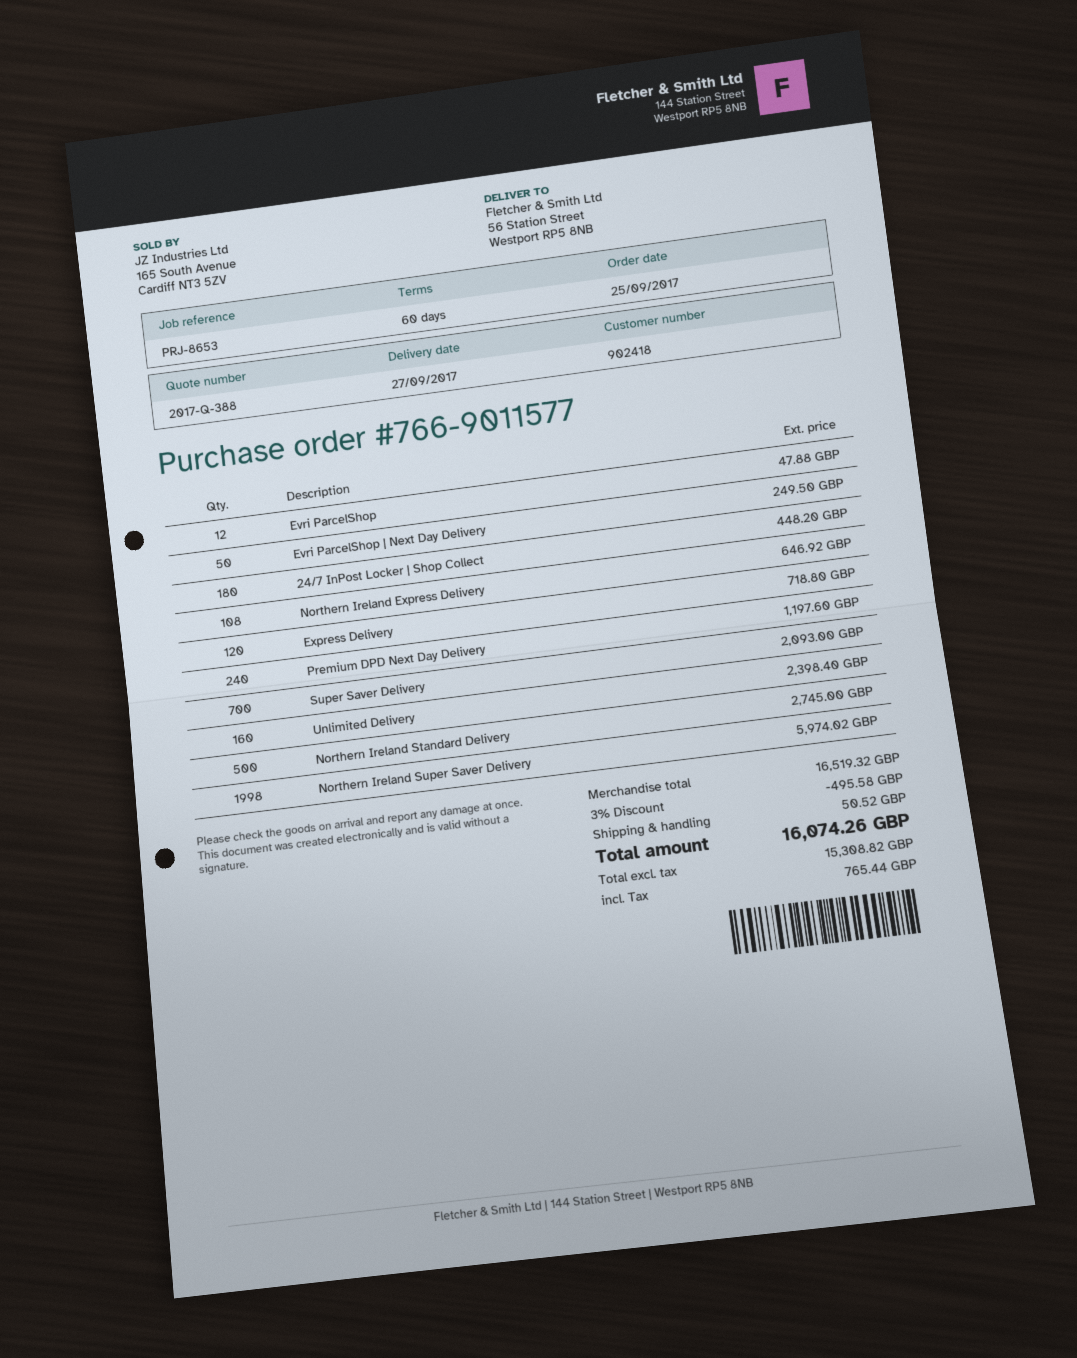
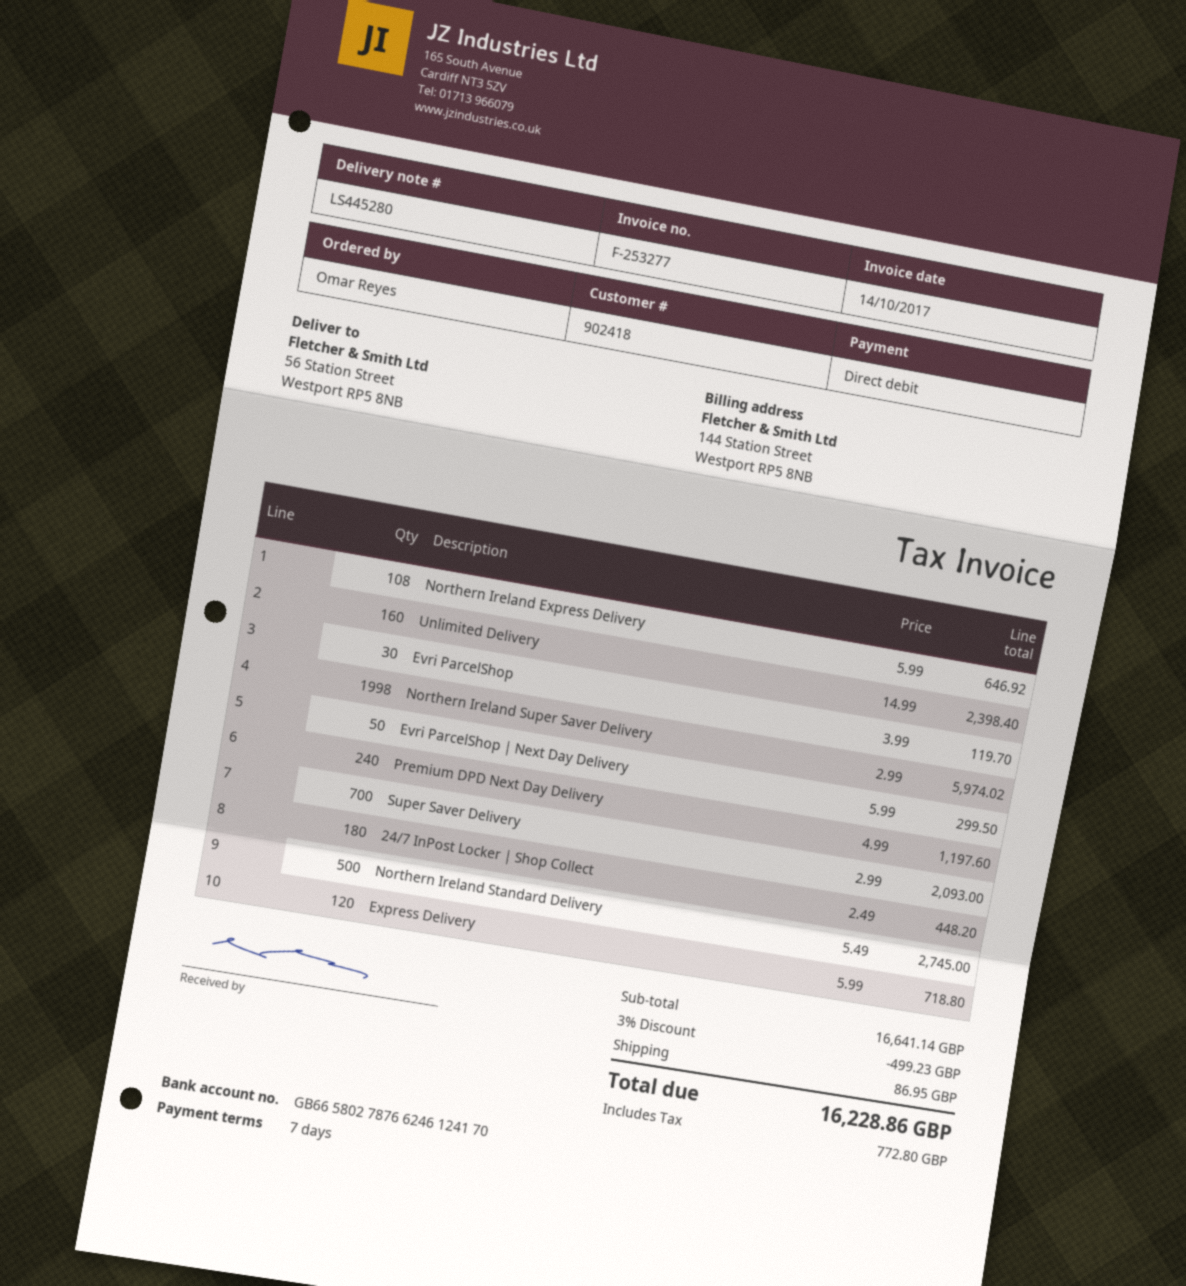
payment terms: 60 days -> 7 days
Evri ParcelShop: 12 for 47.88 -> 30 for 119.70
Evri ParcelShop | Next Day Delivery: 50 for 249.50 -> 50 for 299.50
subtotal: 16519.32 -> 16641.14
discount: 3% = 495.58 -> 3% = 499.23
shipping: 50.52 -> 86.95
tax: 765.44 -> 772.80
total: 16074.26 -> 16228.86

